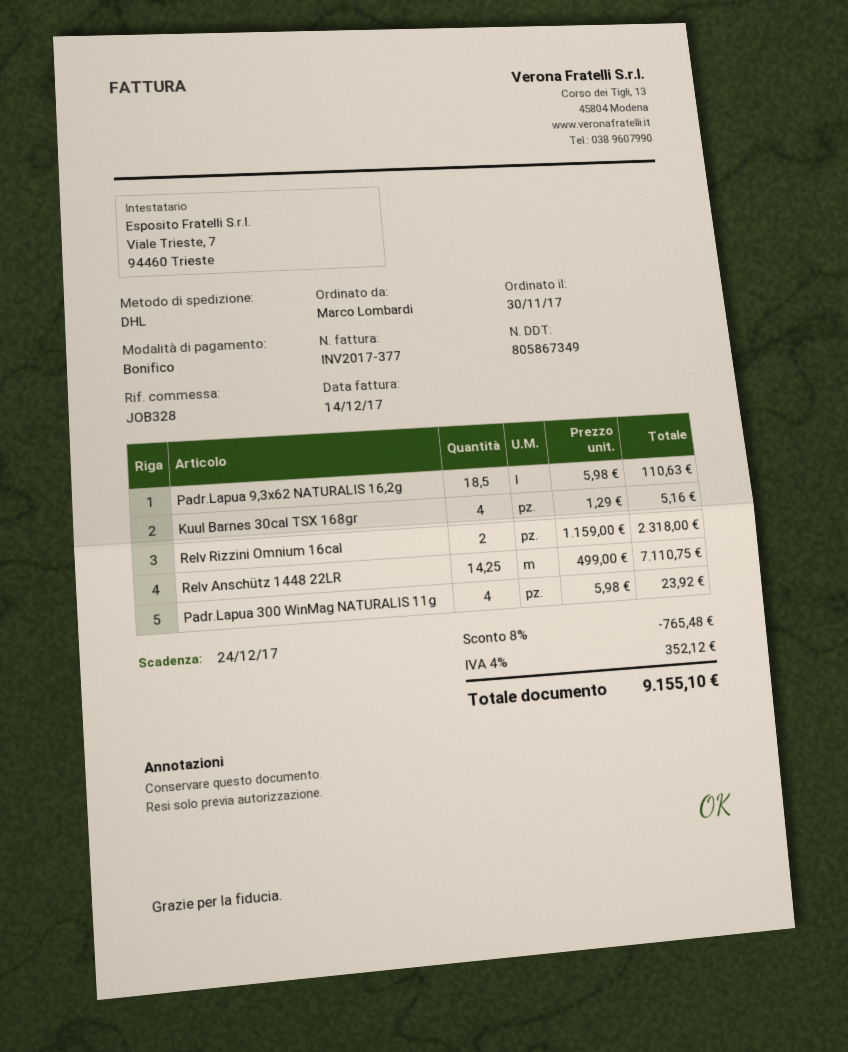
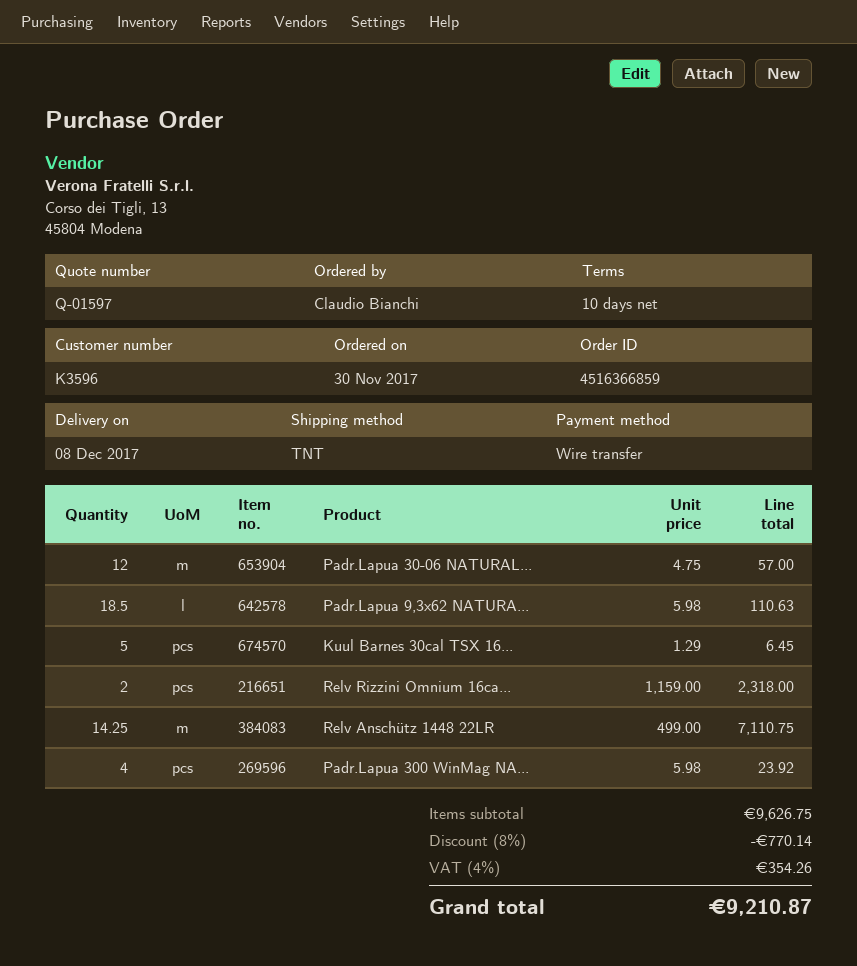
ordered by: Marco Lombardi -> Claudio Bianchi
shipping method: DHL -> TNT
Kuul Barnes 30cal TSX 168gr: 4 x 1.29 = 5.16 -> 5 x 1.29 = 6.45
Padr.Lapua 30-06 NATURAL...: none -> 12 x 4.75 = 57.00
discount: 8% = 765.48 -> 8% = 770.14
tax: 4% = 352.12 -> 4% = 354.26
total: 9155.10 -> 9210.87

